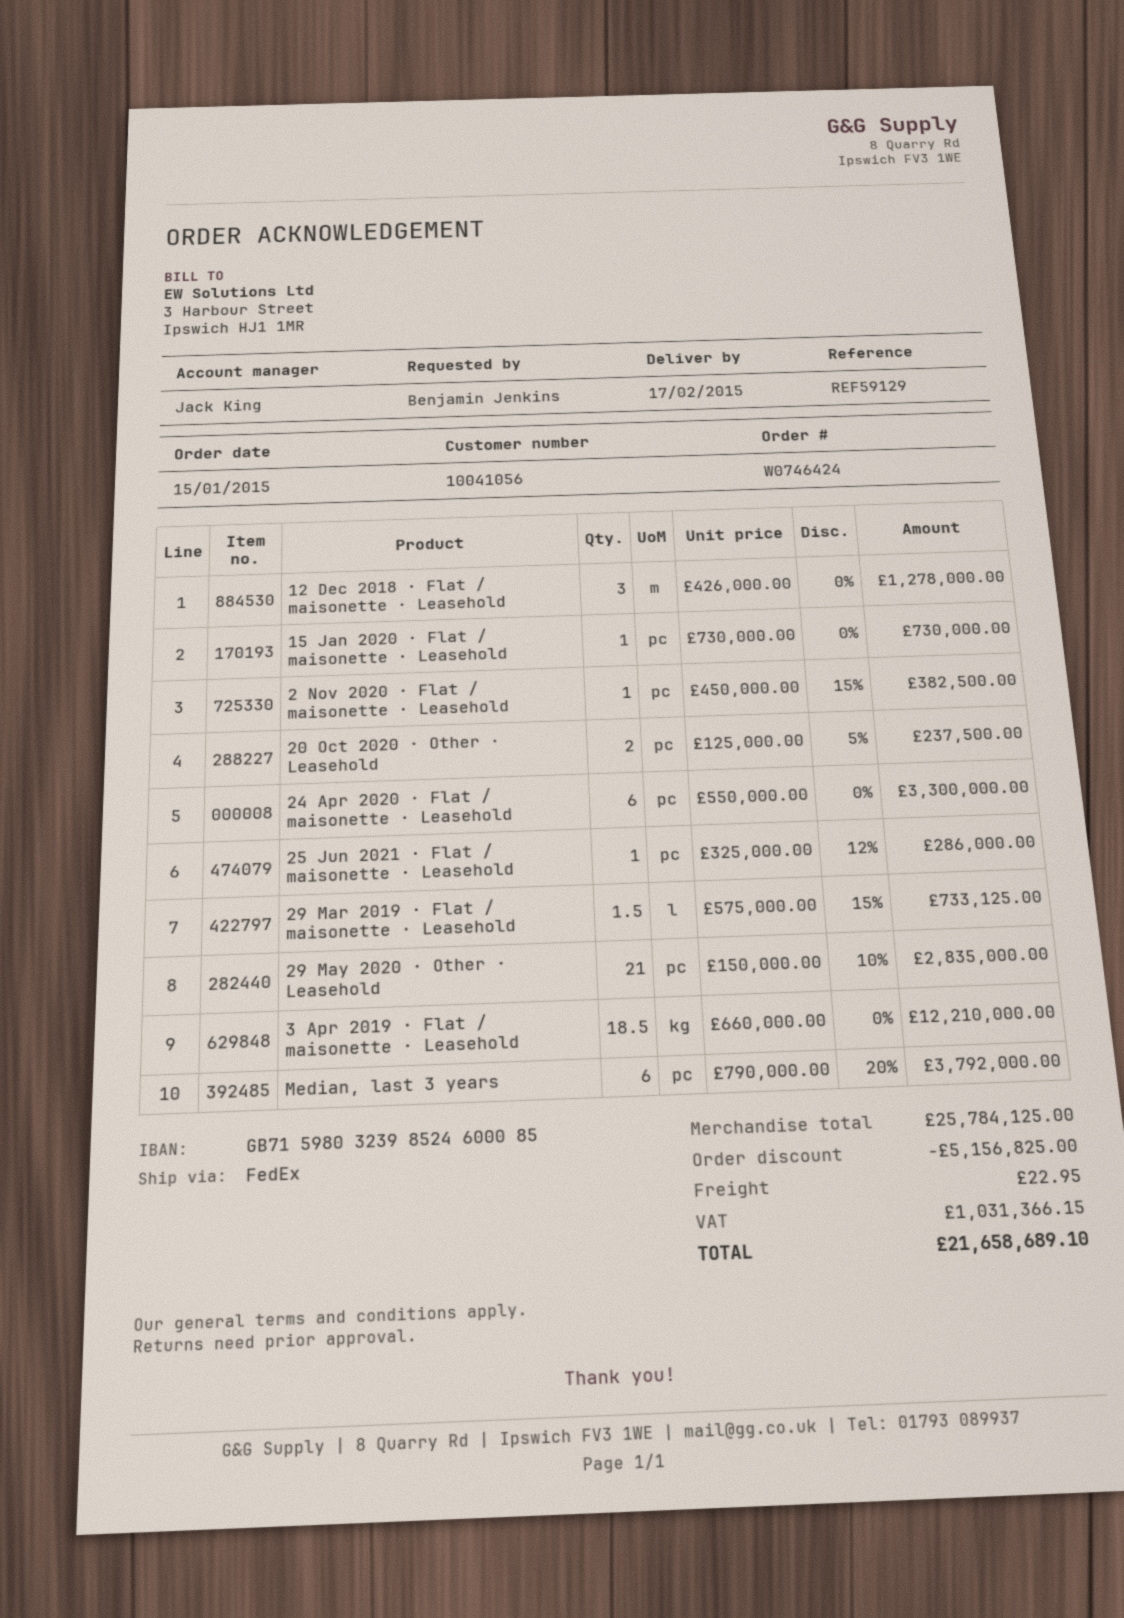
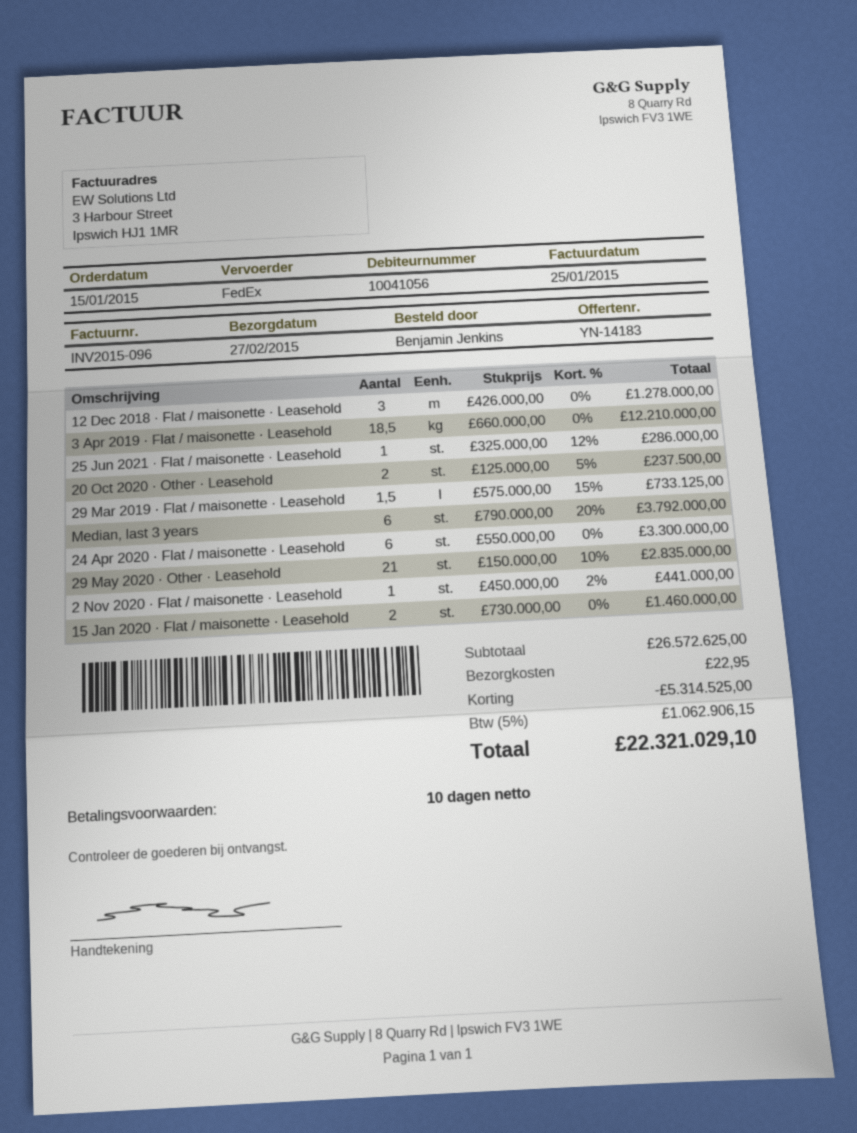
delivery date: 2015-02-17 -> 2015-02-27
15 Jan 2020 · Flat / maisonette · Leasehold: 1 x 730000.00 = 730000.00 -> 2 x 730000.00 = 1460000.00
2 Nov 2020 · Flat / maisonette · Leasehold: 1 x 450000.00 - 15% = 382500.00 -> 1 x 450000.00 - 2% = 441000.00
subtotal: 25784125.00 -> 26572625.00
discount: 5156825.00 -> 5314525.00
tax: 1031366.15 -> 1062906.15
total: 21658689.10 -> 22321029.10

